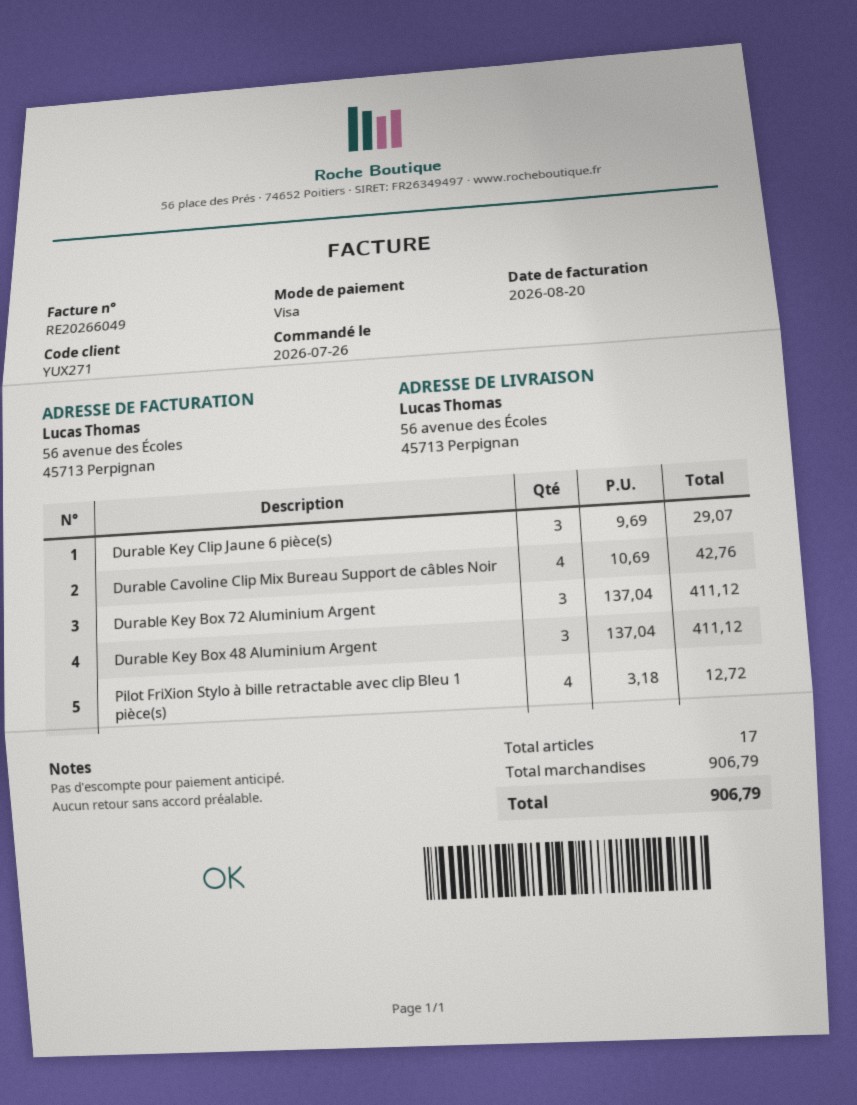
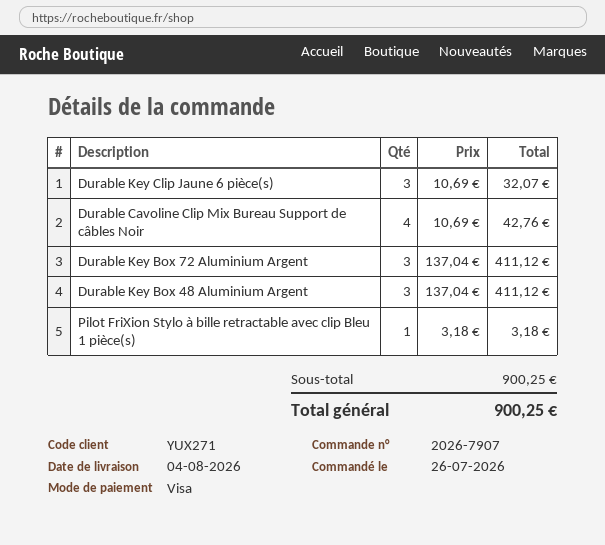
Durable Key Clip Jaune 6 pièce(s): 3 x 9.69 = 29.07 -> 3 x 10.69 = 32.07
Pilot FriXion Stylo à bille retractable avec clip Bleu 1 pièce(s): 4 x 3.18 = 12.72 -> 1 x 3.18 = 3.18
subtotal: 906.79 -> 900.25
total: 906.79 -> 900.25

